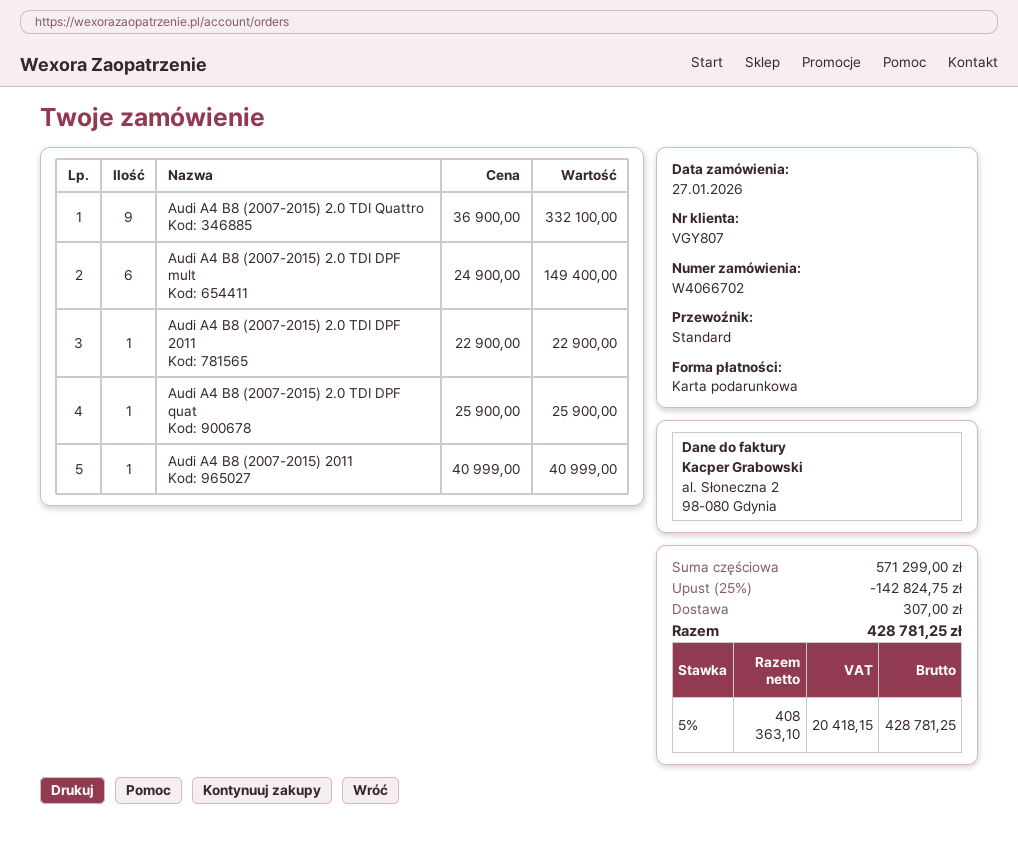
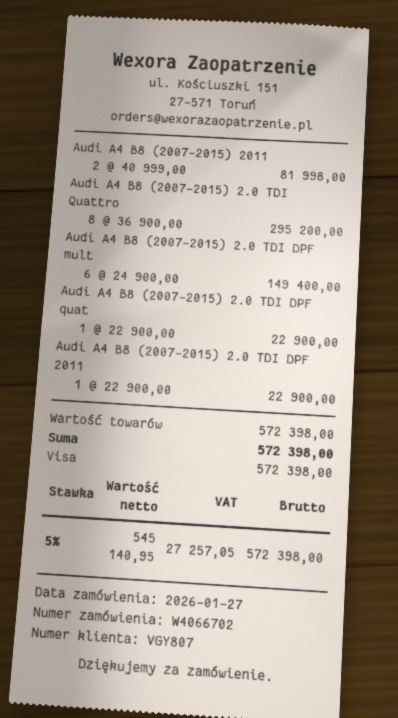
payment method: gift card -> Visa
Audi A4 B8 (2007-2015) 2.0 TDI Quattro: 9 x 36900.00 = 332100.00 -> 8 x 36900.00 = 295200.00
Audi A4 B8 (2007-2015) 2.0 TDI DPF quat: 1 x 25900.00 = 25900.00 -> 1 x 22900.00 = 22900.00
Audi A4 B8 (2007-2015) 2011: 1 x 40999.00 = 40999.00 -> 2 x 40999.00 = 81998.00
subtotal: 571299.00 -> 572398.00
discount: 25% = 142824.75 -> none
shipping: 307.00 -> none
net: 408363.10 -> 545140.95
tax: 5% = 20418.15 -> 5% = 27257.05
total: 428781.25 -> 572398.00

